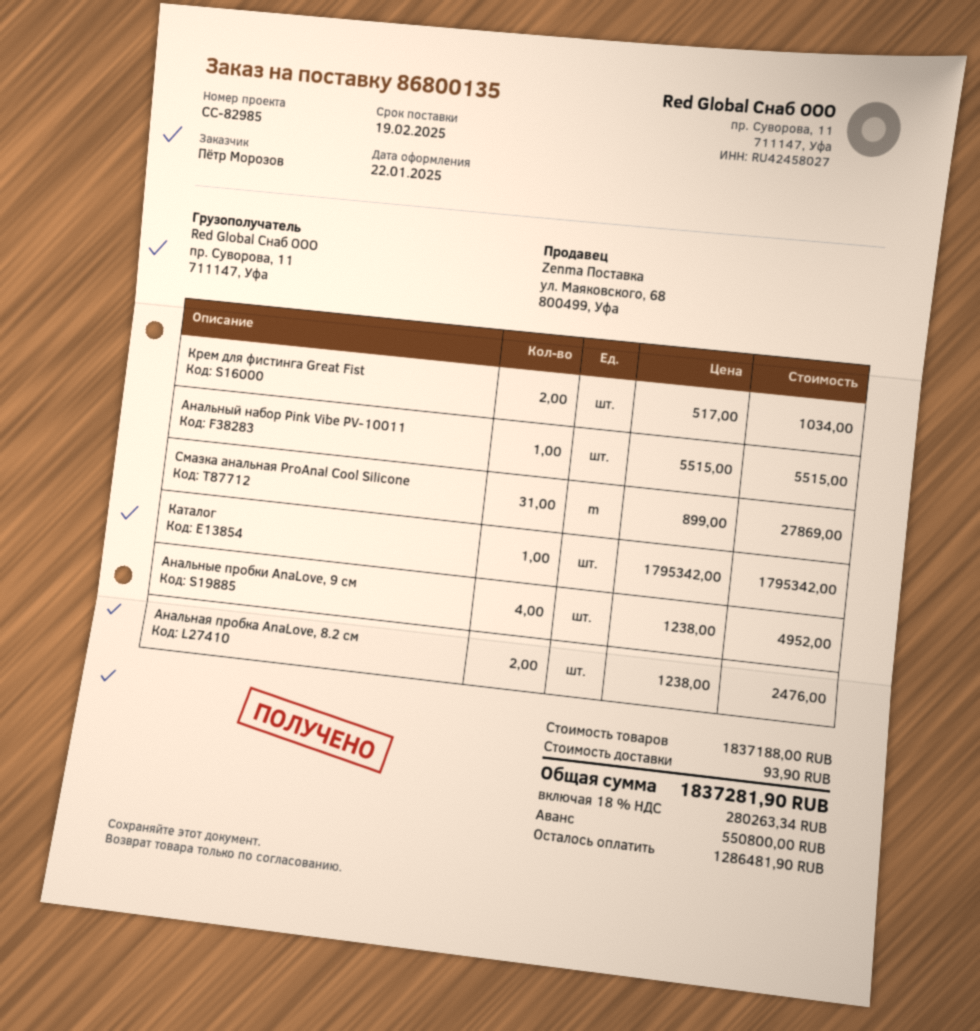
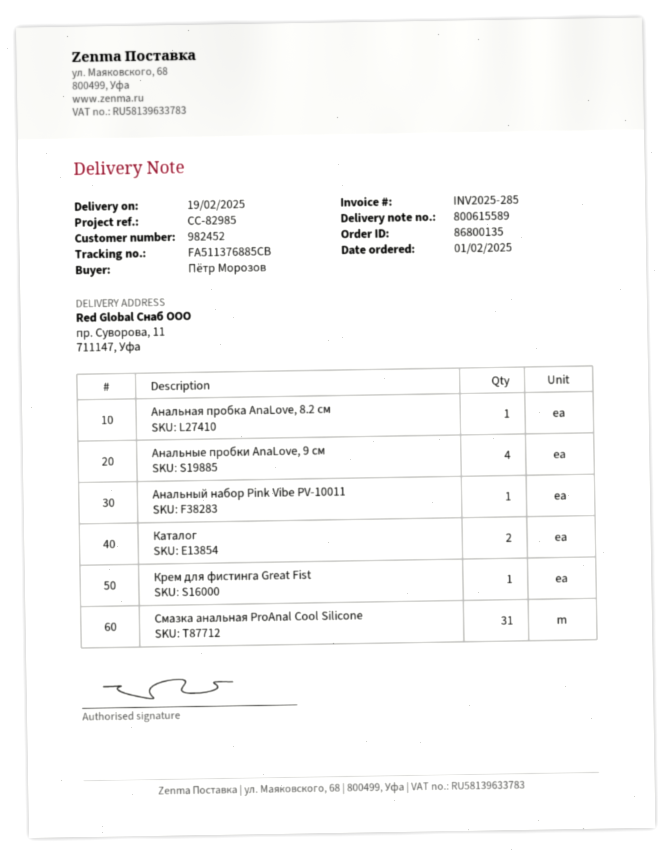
order date: 2025-01-22 -> 2025-02-01
Крем для фистинга Great Fist: 2 -> 1
Каталог: 1 -> 2
Анальная пробка AnaLove, 8.2 см: 2 -> 1

